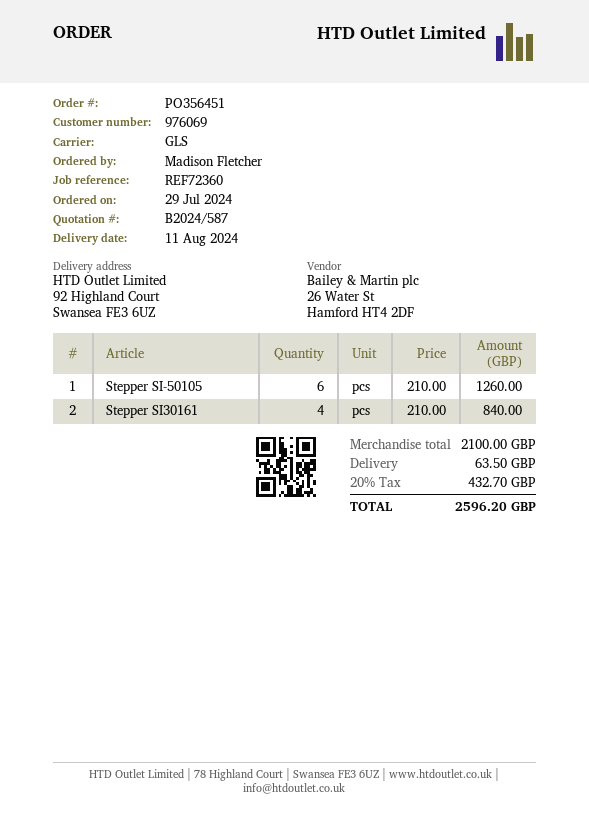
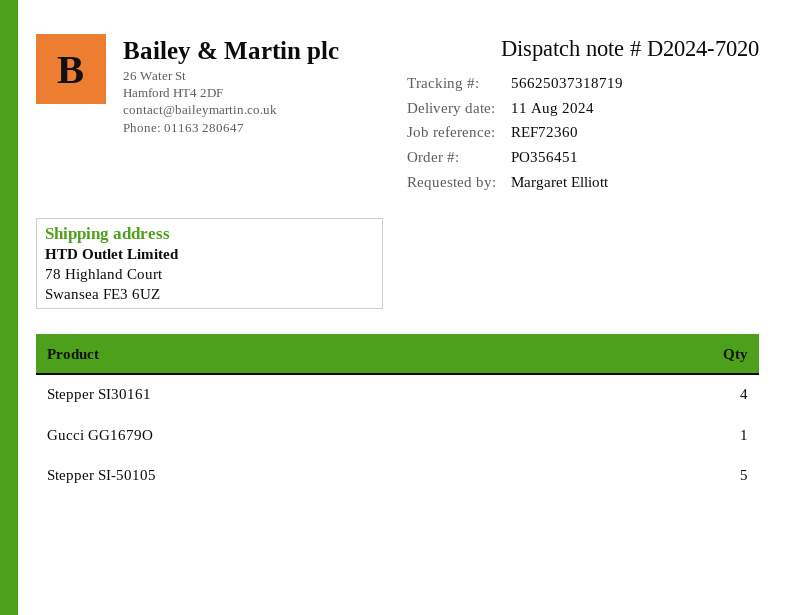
ordered by: Madison Fletcher -> Margaret Elliott
ship to: 92 Highland Court, Swansea FE3 6UZ -> 78 Highland Court, Swansea FE3 6UZ
Stepper SI-50105: 6 -> 5
Gucci GG1679O: none -> 1

